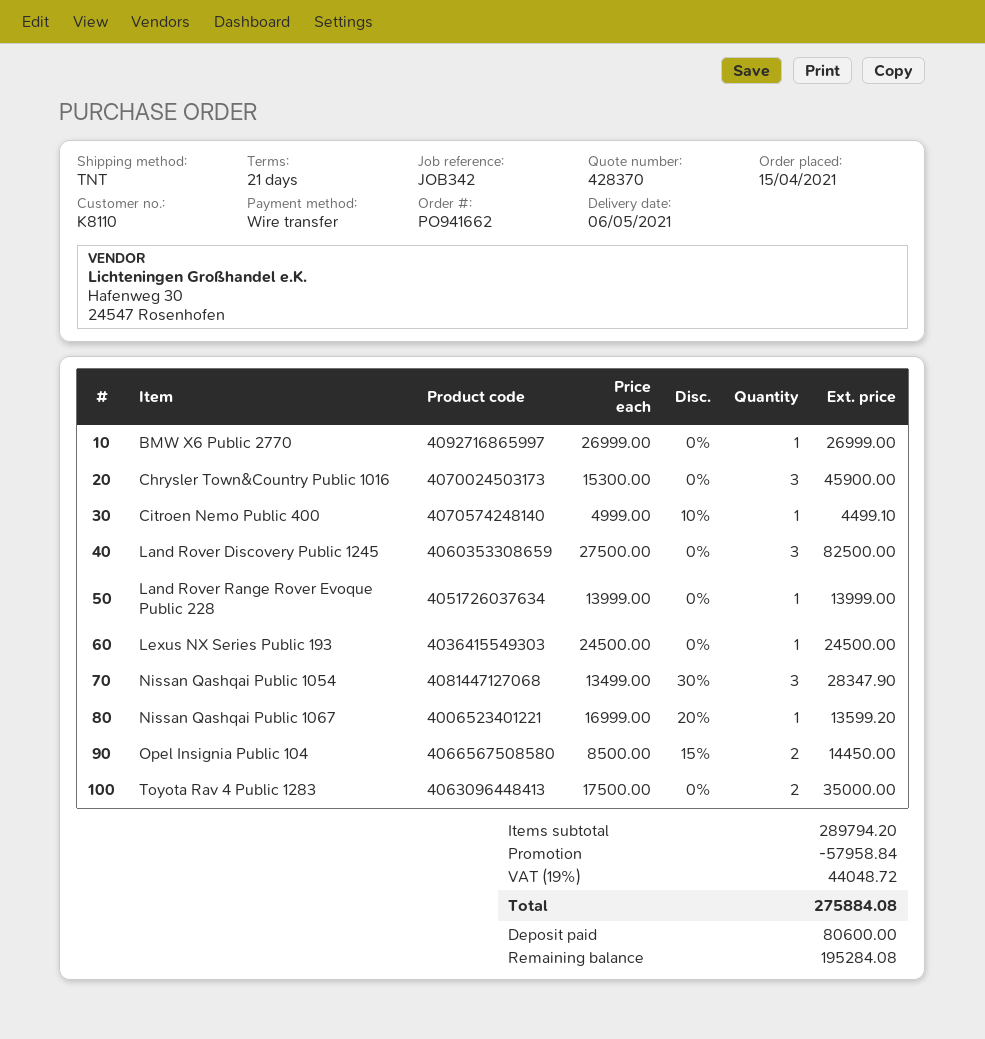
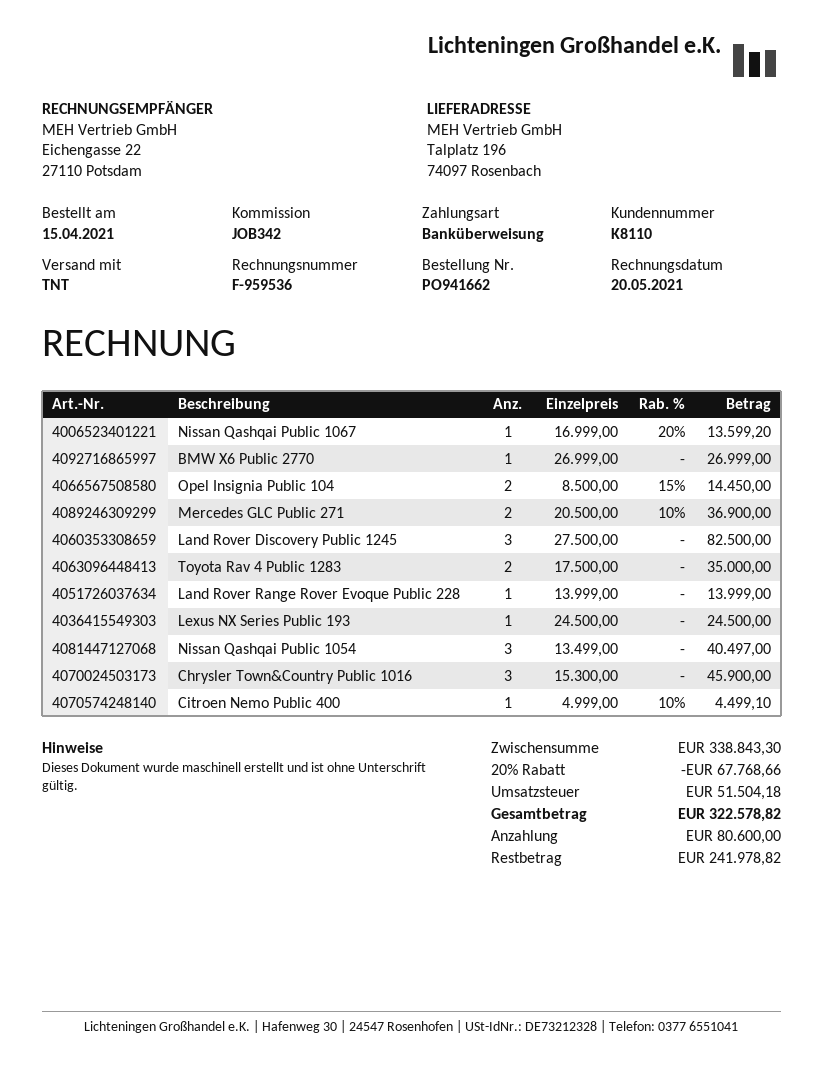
Nissan Qashqai Public 1054: 3 x 13499.00 - 30% = 28347.90 -> 3 x 13499.00 = 40497.00
Mercedes GLC Public 271: none -> 2 x 20500.00 - 10% = 36900.00
subtotal: 289794.20 -> 338843.30
discount: 57958.84 -> 67768.66
tax: 44048.72 -> 51504.18
total: 275884.08 -> 322578.82
balance: 195284.08 -> 241978.82

